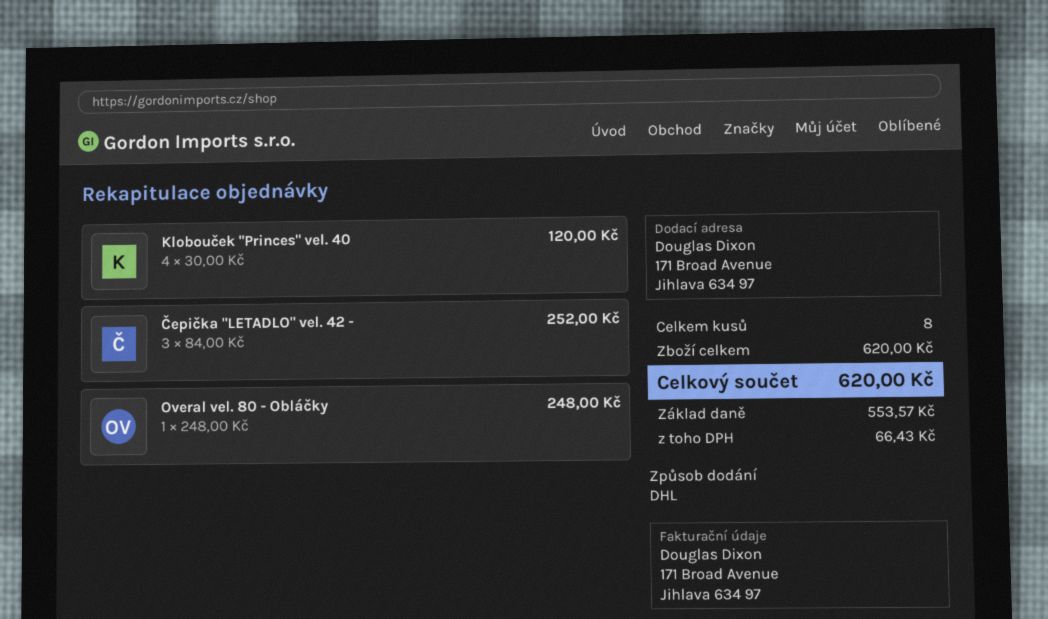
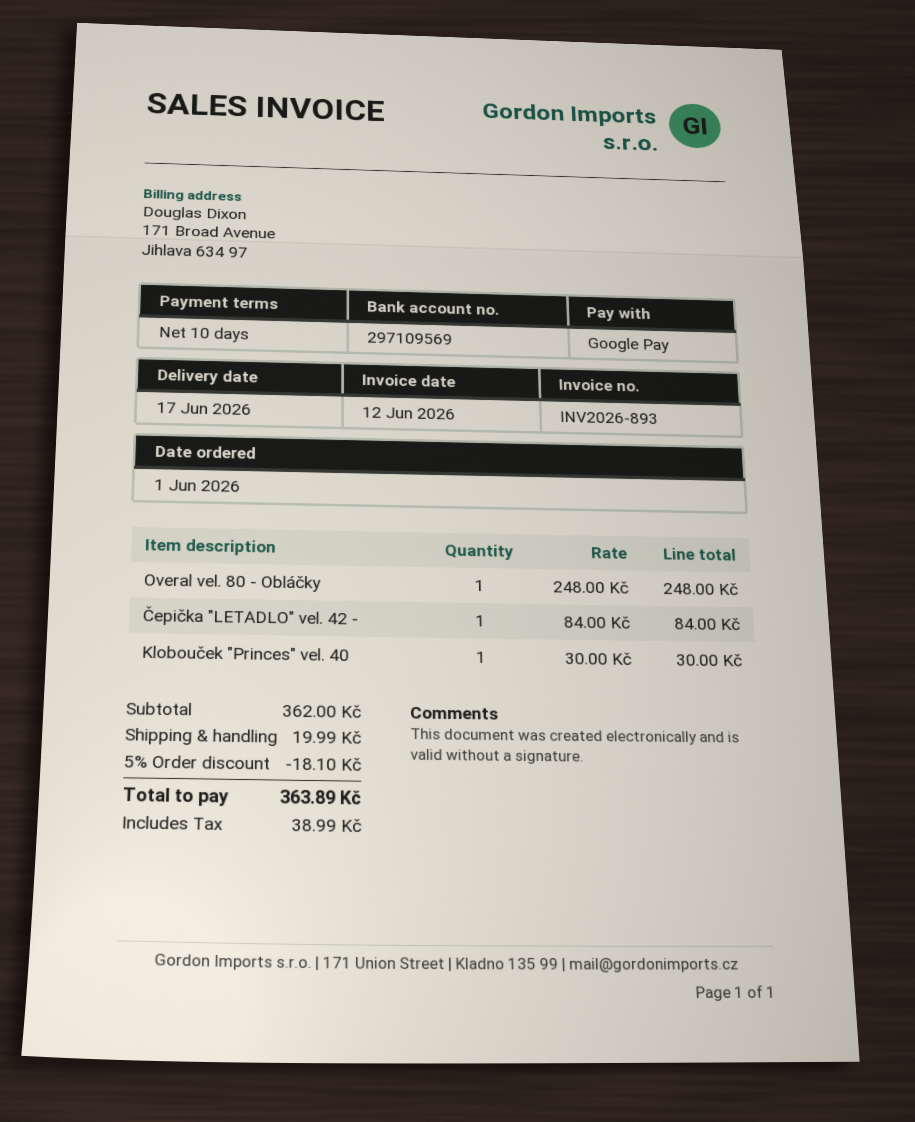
Klobouček "Princes" vel. 40: 4 x 30.00 = 120.00 -> 1 x 30.00 = 30.00
Čepička "LETADLO" vel. 42 -: 3 x 84.00 = 252.00 -> 1 x 84.00 = 84.00
subtotal: 620.00 -> 362.00
discount: none -> 5% = 18.10
shipping: none -> 19.99
tax: 66.43 -> 38.99
total: 620.00 -> 363.89

